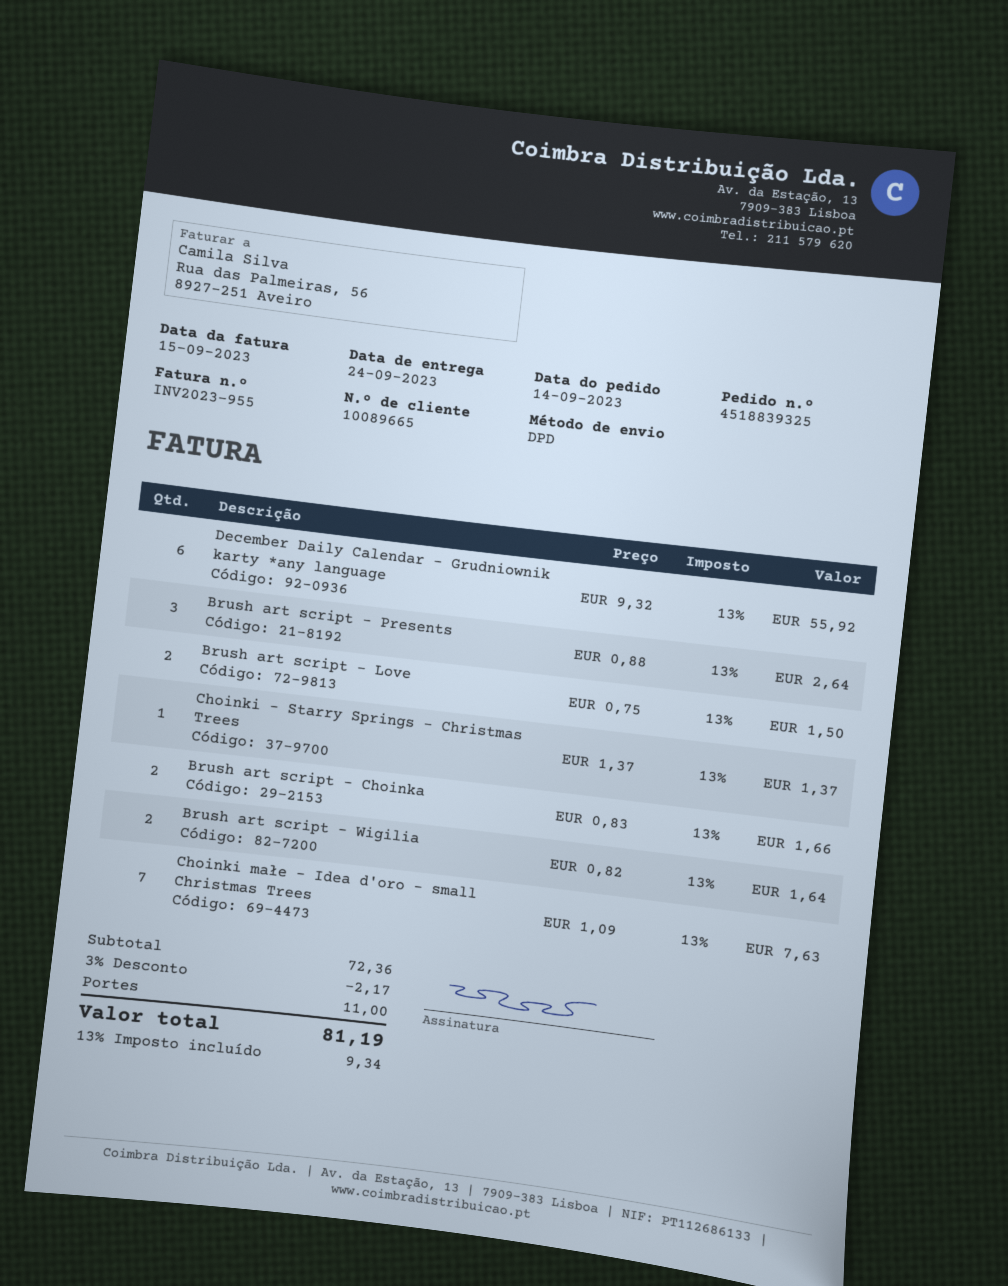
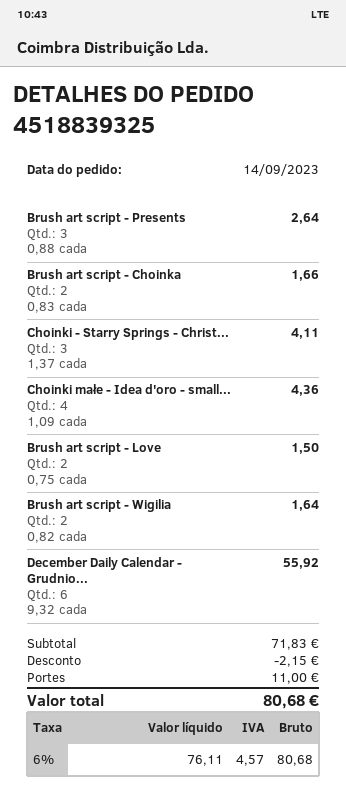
Choinki - Starry Springs - Christmas Trees: 1 x 1.37 = 1.37 -> 3 x 1.37 = 4.11
Choinki małe - Idea d'oro - small Christmas Trees: 7 x 1.09 = 7.63 -> 4 x 1.09 = 4.36
subtotal: 72.36 -> 71.83
discount: 2.17 -> 2.15
tax: 13% = 9.34 -> 6% = 4.57
total: 81.19 -> 80.68

